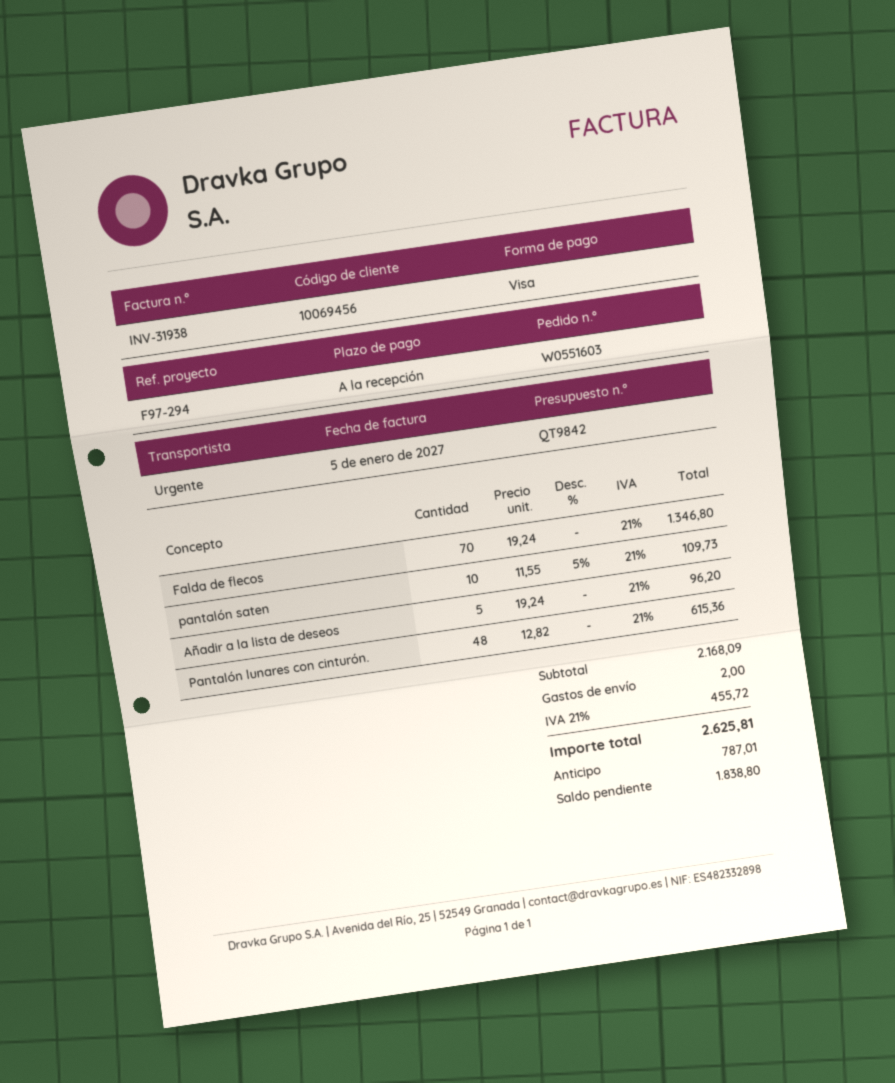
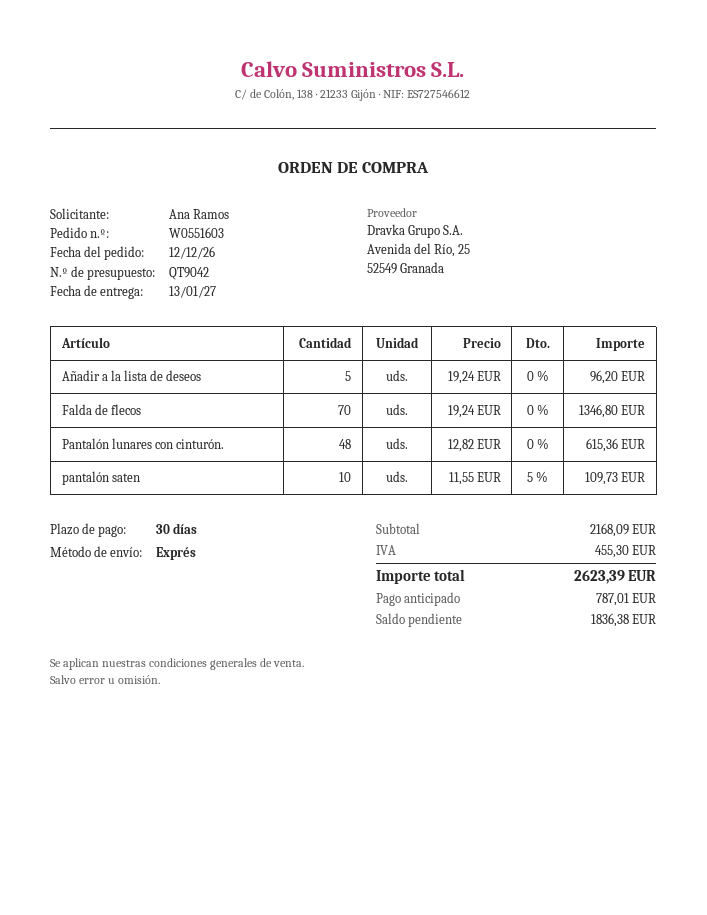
quote number: QT9842 -> QT9042
payment terms: on receipt -> 30 days
shipping: 2.00 -> none
tax: 455.72 -> 455.30
total: 2625.81 -> 2623.39
balance: 1838.80 -> 1836.38

